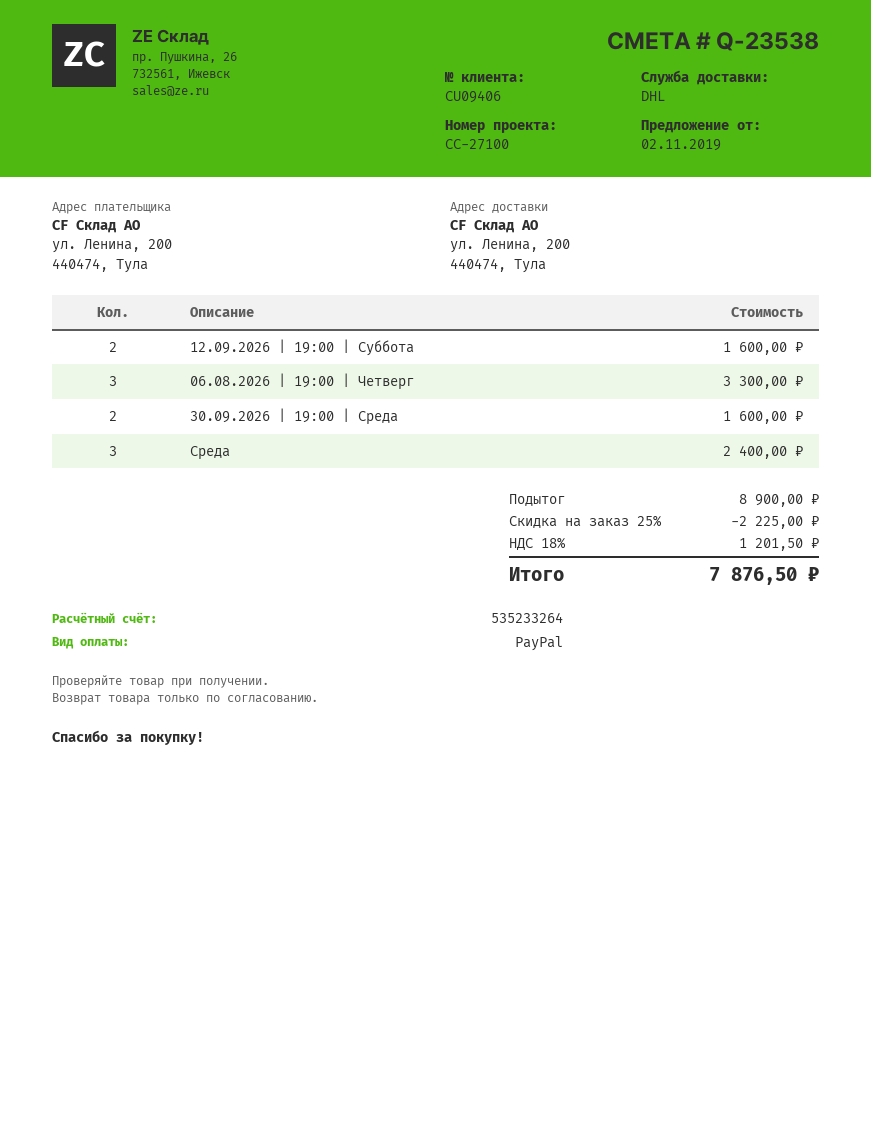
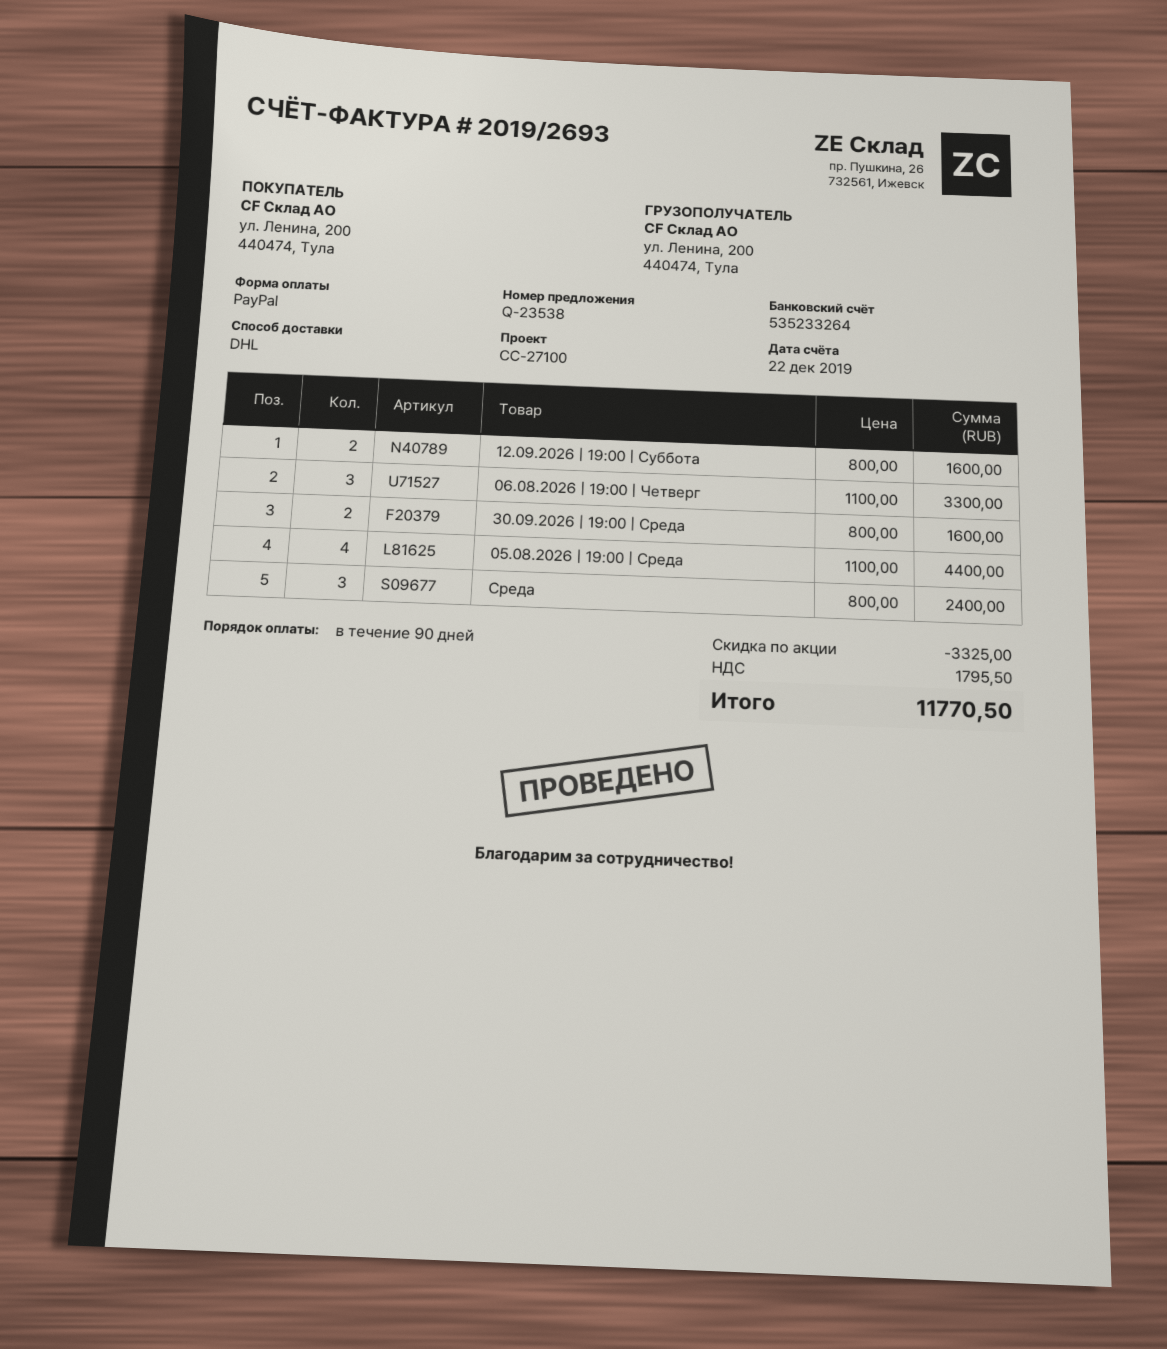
05.08.2026 | 19:00 | Среда: none -> 4 for 4400.00
discount: 2225.00 -> 3325.00
tax: 1201.50 -> 1795.50
total: 7876.50 -> 11770.50

